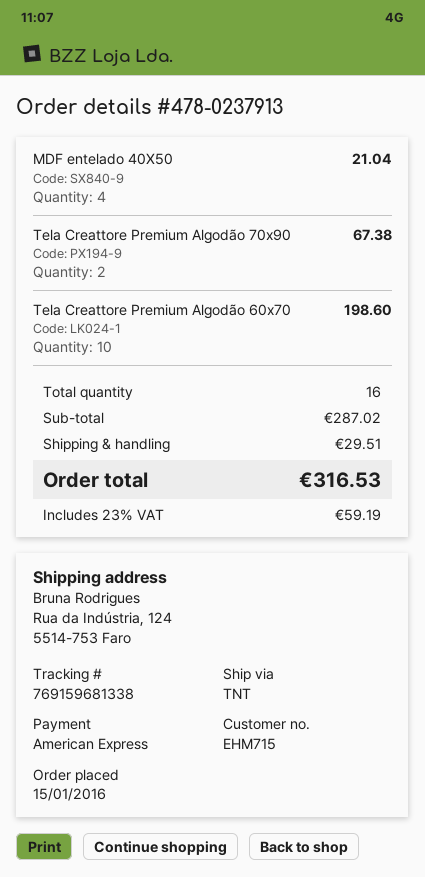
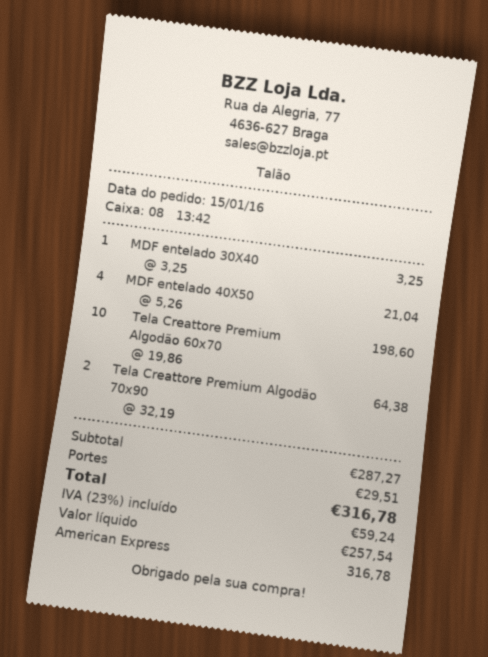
Tela Creattore Premium Algodão 70x90: 2 for 67.38 -> 2 for 64.38
MDF entelado 30X40: none -> 1 for 3.25
subtotal: 287.02 -> 287.27
tax: 23% = 59.19 -> 23% = 59.24
total: 316.53 -> 316.78

